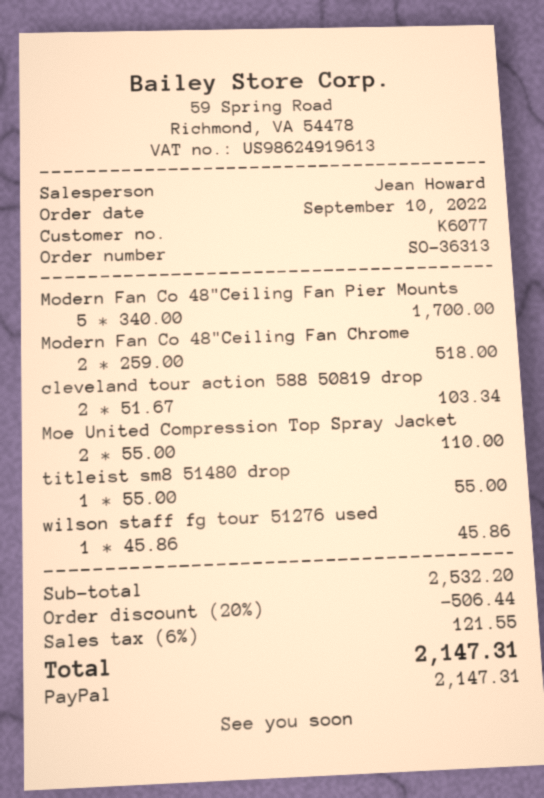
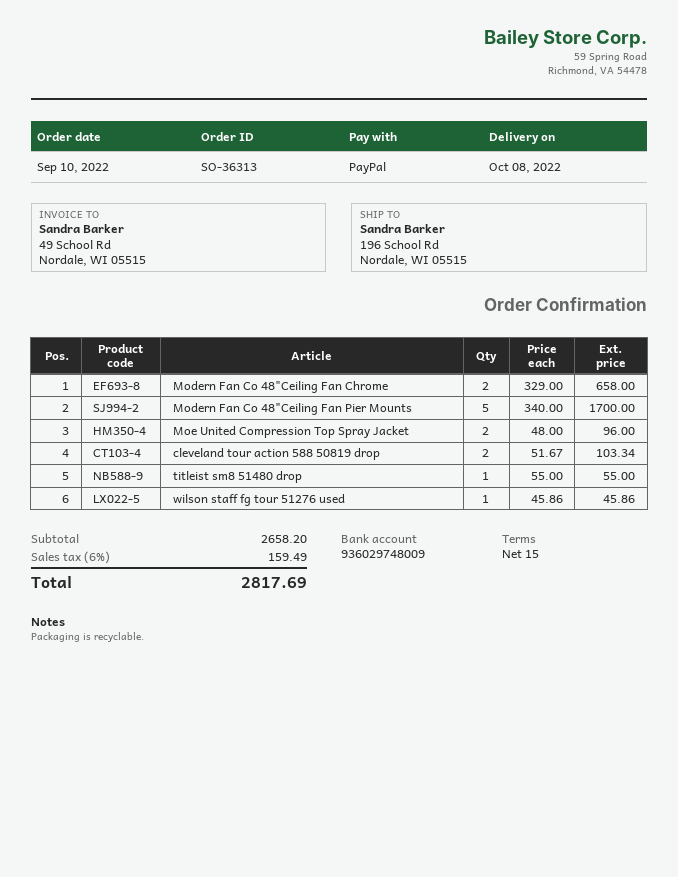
Modern Fan Co 48"Ceiling Fan Chrome: 2 x 259.00 = 518.00 -> 2 x 329.00 = 658.00
Moe United Compression Top Spray Jacket: 2 x 55.00 = 110.00 -> 2 x 48.00 = 96.00
subtotal: 2532.20 -> 2658.20
discount: 20% = 506.44 -> none
tax: 6% = 121.55 -> 6% = 159.49
total: 2147.31 -> 2817.69

